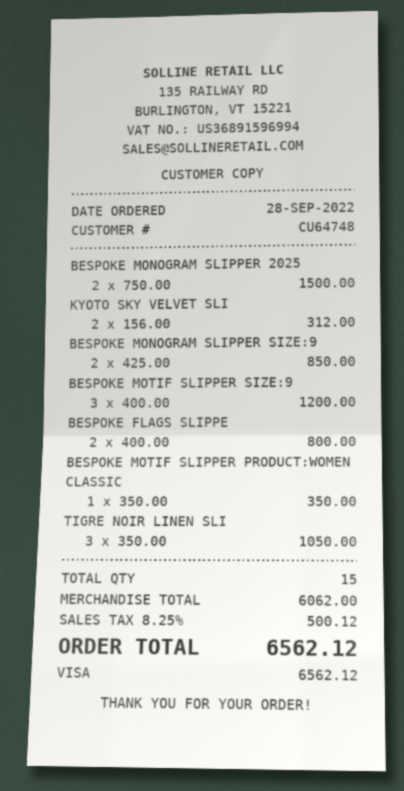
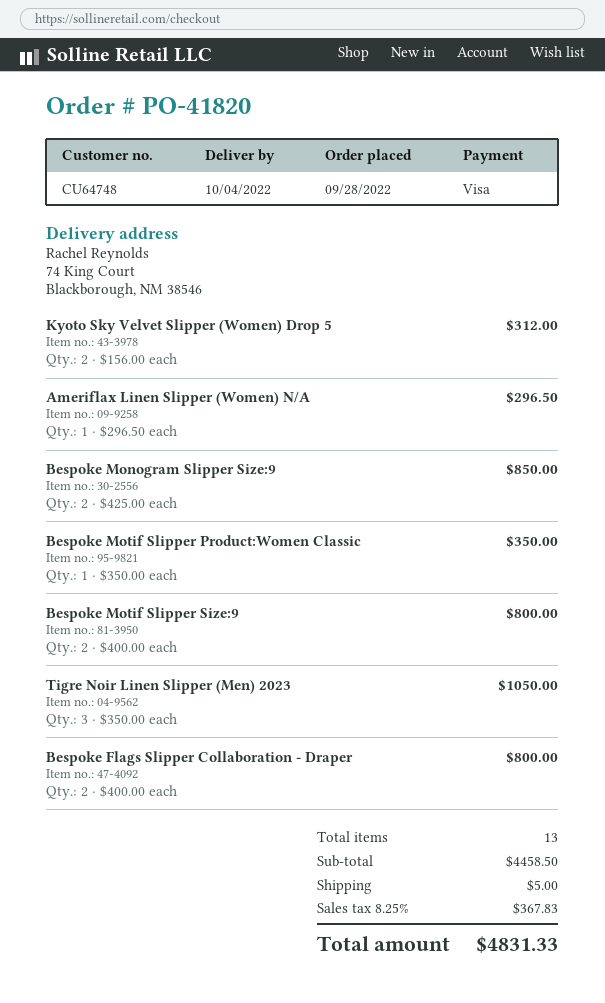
BESPOKE MONOGRAM SLIPPER 2025: 2 x 750.00 = 1500.00 -> none
BESPOKE MOTIF SLIPPER SIZE:9: 3 x 400.00 = 1200.00 -> 2 x 400.00 = 800.00
Ameriflax Linen Slipper (Women) N/A: none -> 1 x 296.50 = 296.50
total quantity: 15 -> 13
subtotal: 6062.00 -> 4458.50
shipping: none -> 5.00
tax: 8.25% = 500.12 -> 8.25% = 367.83
total: 6562.12 -> 4831.33

